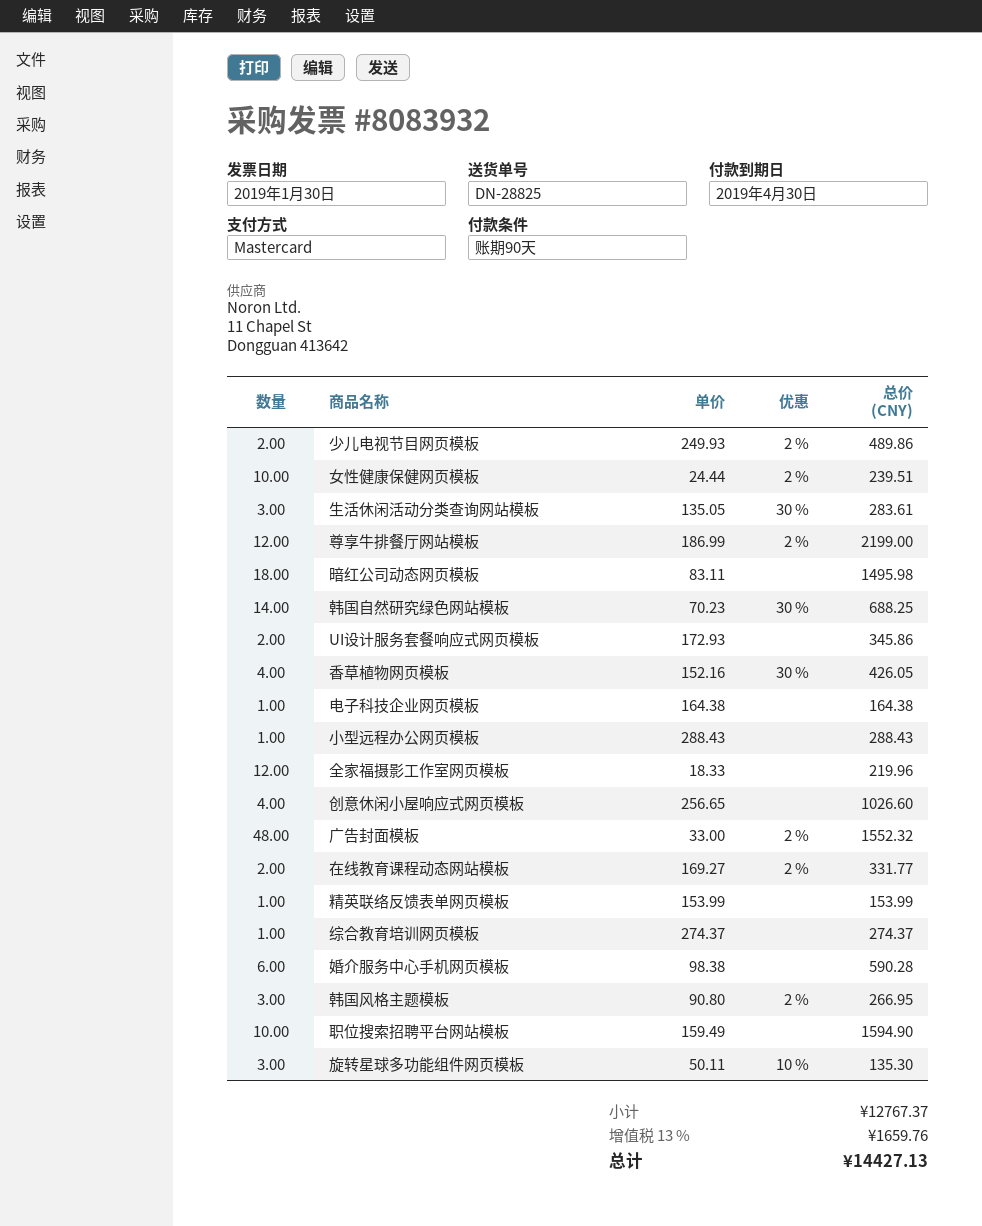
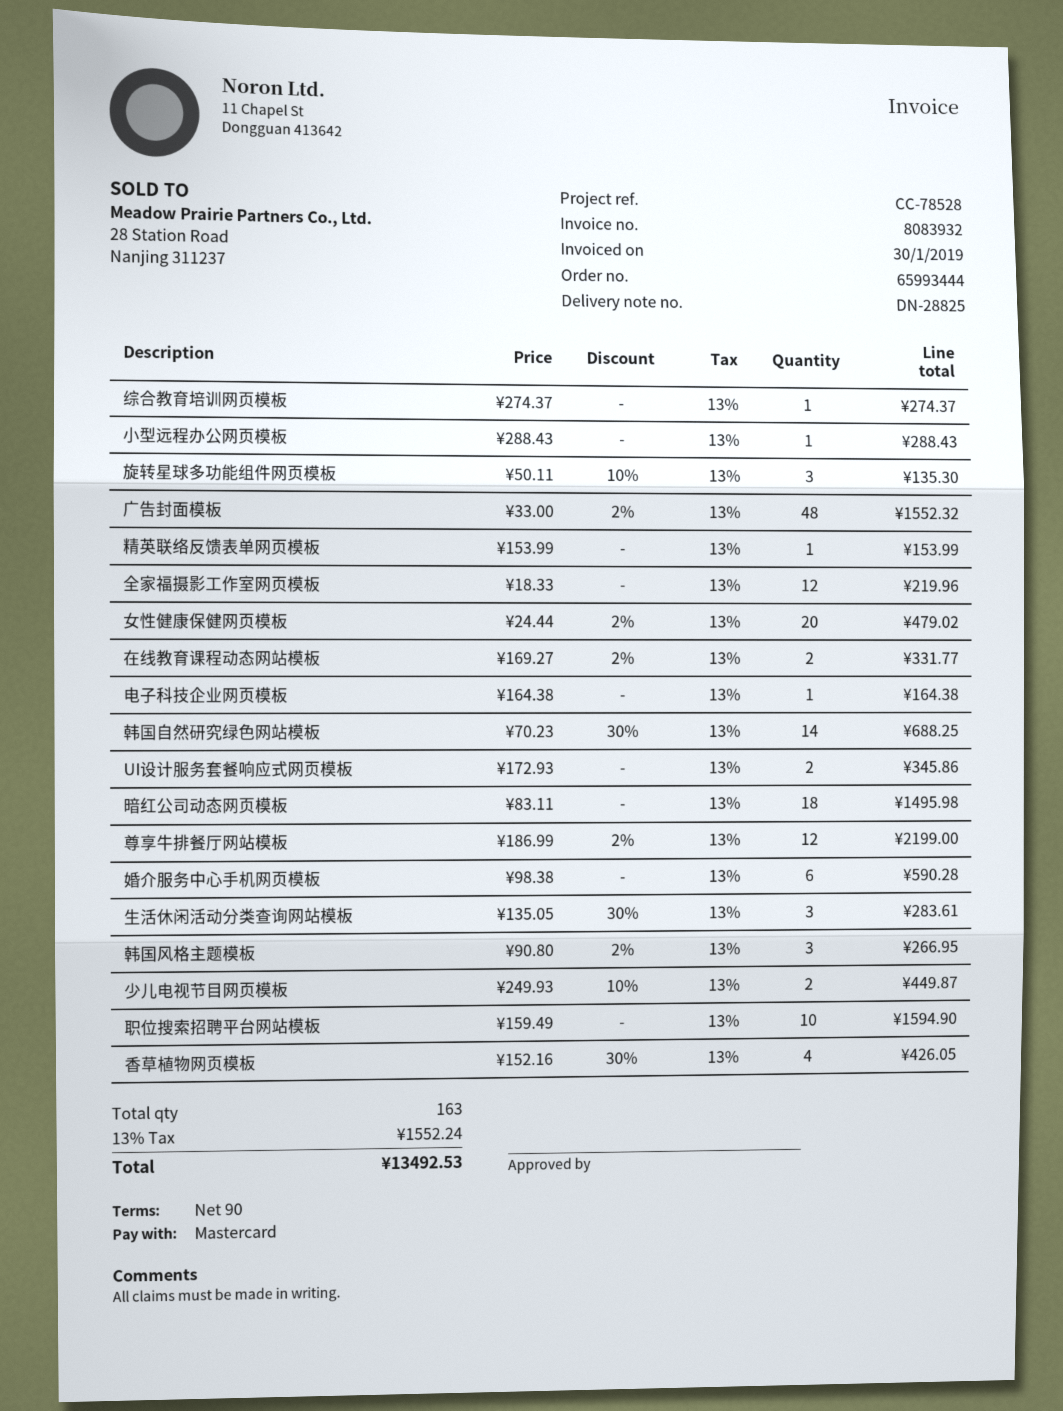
少儿电视节目网页模板: 2 x 249.93 - 2% = 489.86 -> 2 x 249.93 - 10% = 449.87
女性健康保健网页模板: 10 x 24.44 - 2% = 239.51 -> 20 x 24.44 - 2% = 479.02
创意休闲小屋响应式网页模板: 4 x 256.65 = 1026.60 -> none
tax: 13% = 1659.76 -> 13% = 1552.24
total: 14427.13 -> 13492.53

